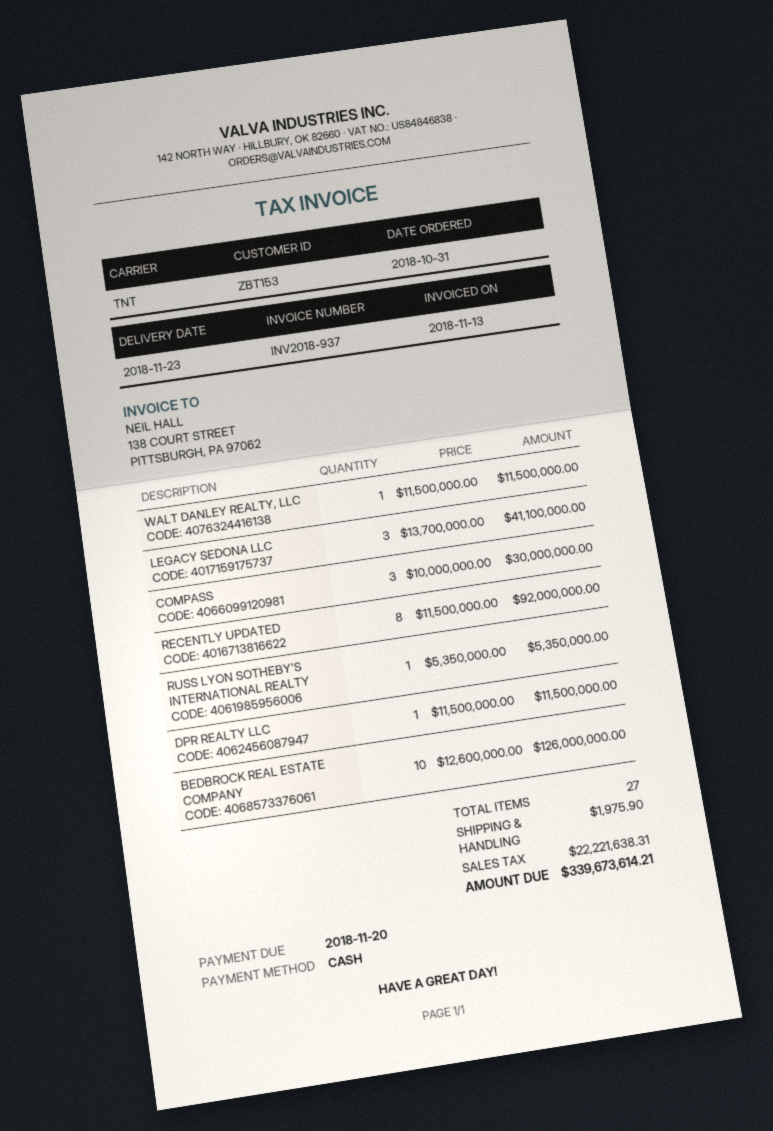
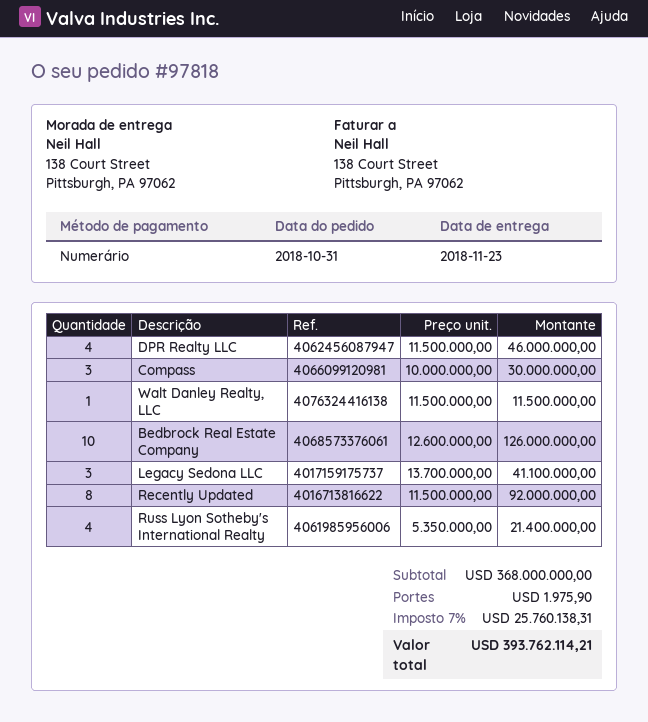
RUSS LYON SOTHEBY'S INTERNATIONAL REALTY: 1 x 5350000.00 = 5350000.00 -> 4 x 5350000.00 = 21400000.00
DPR REALTY LLC: 1 x 11500000.00 = 11500000.00 -> 4 x 11500000.00 = 46000000.00
tax: 22221638.31 -> 25760138.31
total: 339673614.21 -> 393762114.21

